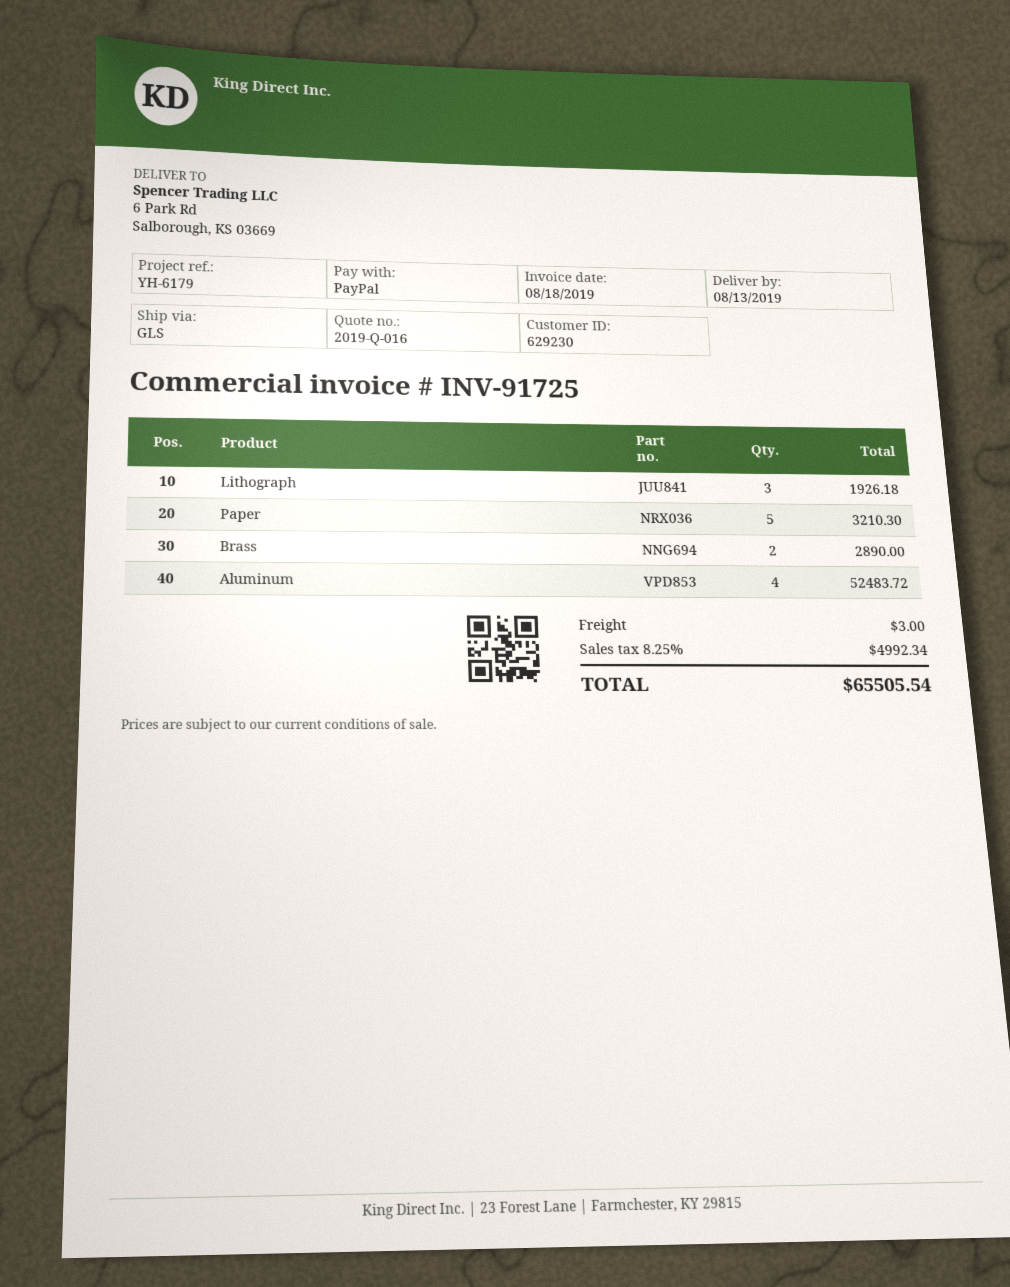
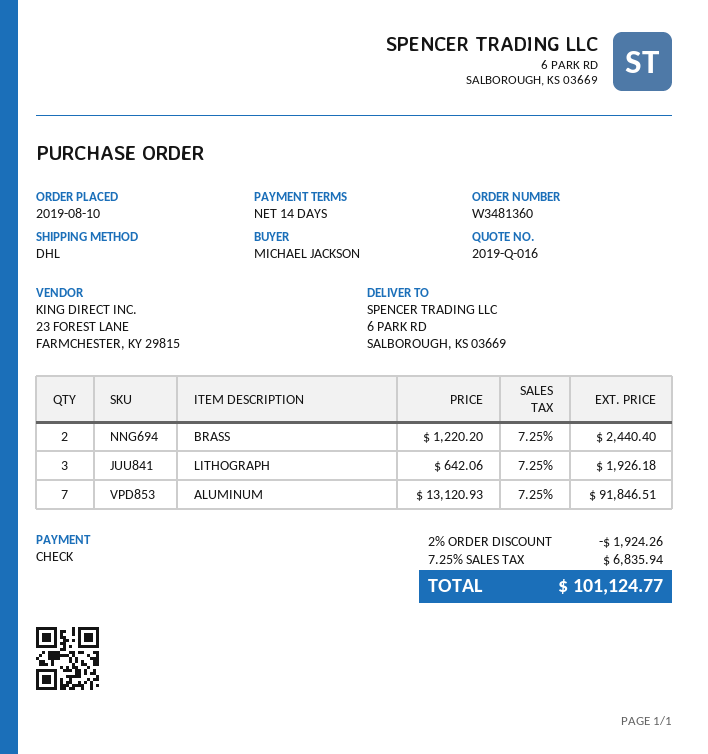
payment method: PayPal -> cheque
shipping method: GLS -> DHL
Paper: 5 for 3210.30 -> none
Brass: 2 for 2890.00 -> 2 for 2440.40
Aluminum: 4 for 52483.72 -> 7 for 91846.51
discount: none -> 2% = 1924.26
shipping: 3.00 -> none
tax: 8.25% = 4992.34 -> 7.25% = 6835.94
total: 65505.54 -> 101124.77

